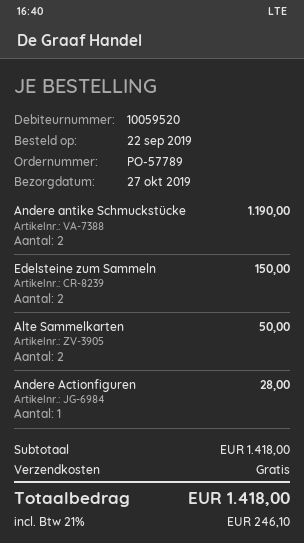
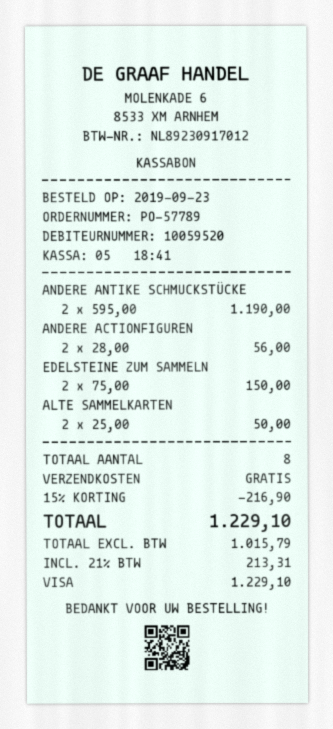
order date: 2019-09-22 -> 2019-09-23
Andere Actionfiguren: 1 for 28.00 -> 2 for 56.00
discount: none -> 15% = 216.90
tax: 21% = 246.10 -> 21% = 213.31
total: 1418.00 -> 1229.10

